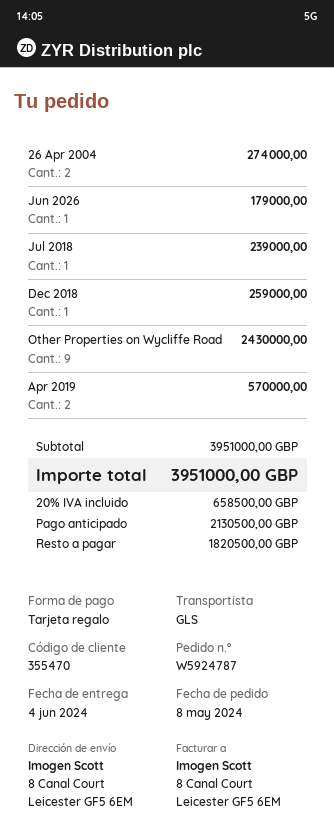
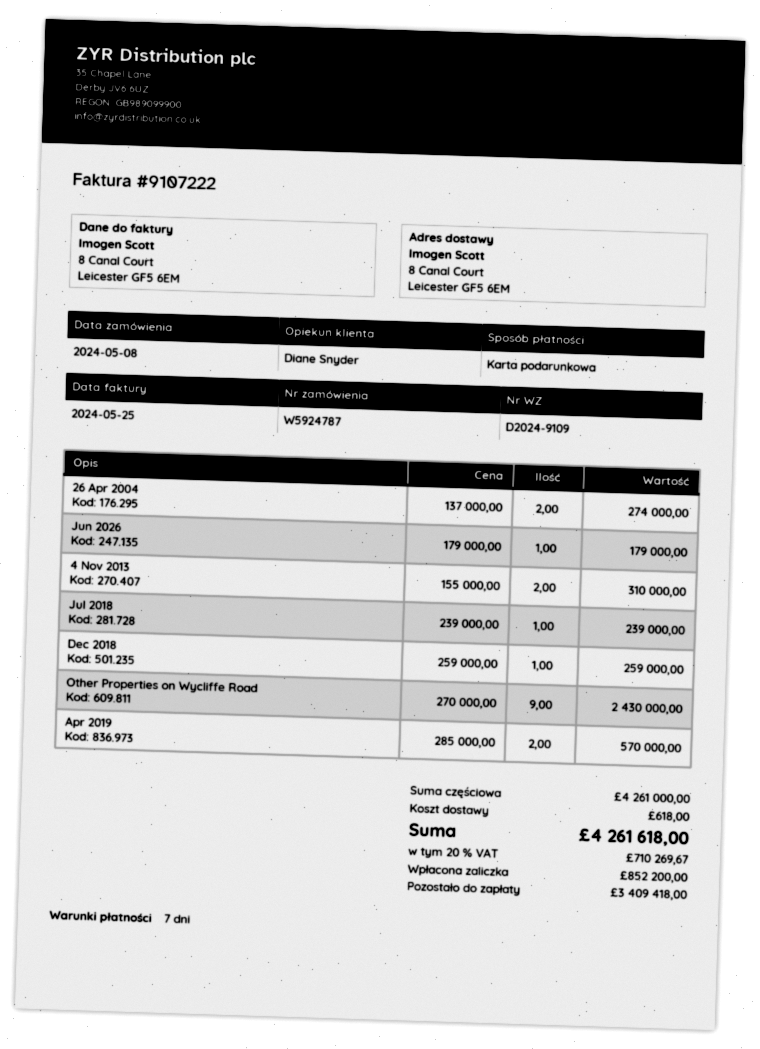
4 Nov 2013: none -> 2 for 310000.00
subtotal: 3951000.00 -> 4261000.00
shipping: none -> 618.00
tax: 20% = 658500.00 -> 20% = 710269.67
total: 3951000.00 -> 4261618.00
deposit: 2130500.00 -> 852200.00
balance: 1820500.00 -> 3409418.00

